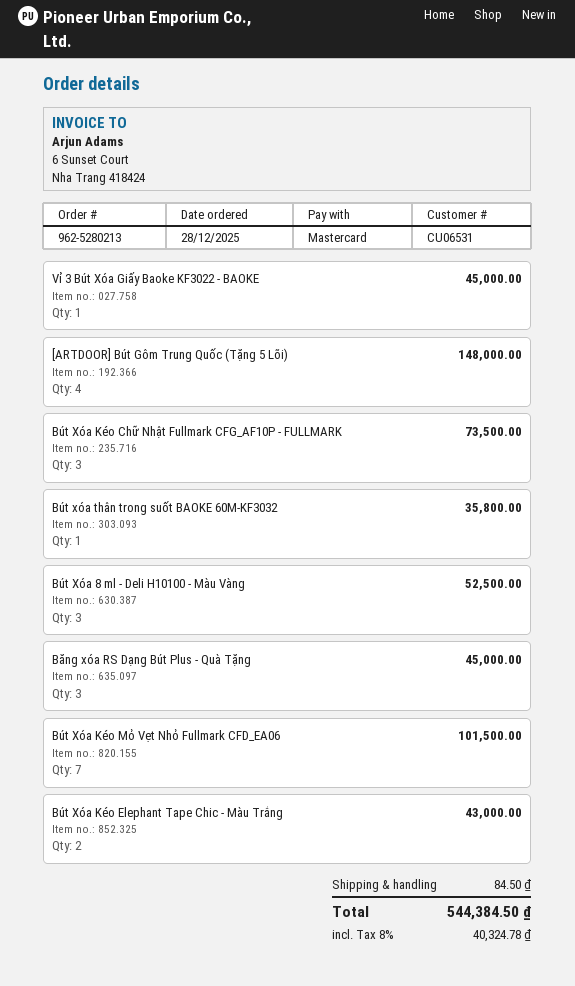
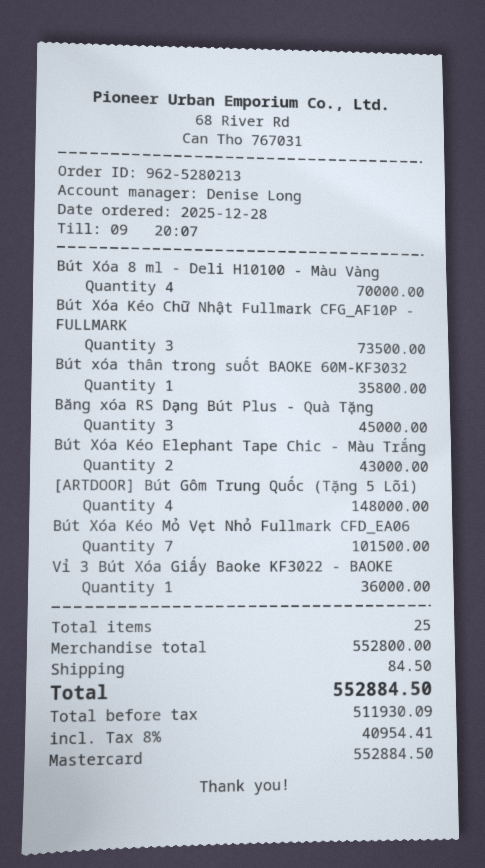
Vỉ 3 Bút Xóa Giấy Baoke KF3022 - BAOKE: 1 for 45000.00 -> 1 for 36000.00
Bút Xóa 8 ml - Deli H10100 - Màu Vàng: 3 for 52500.00 -> 4 for 70000.00
tax: 8% = 40324.78 -> 8% = 40954.41
total: 544384.50 -> 552884.50

